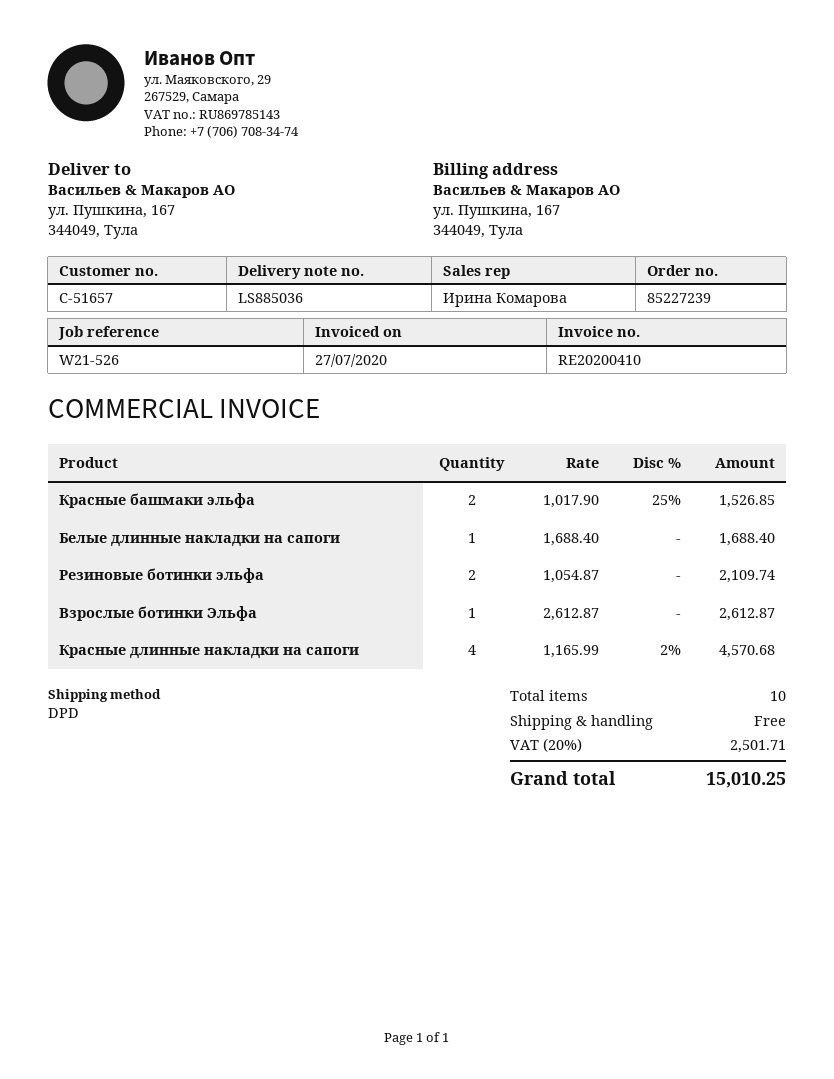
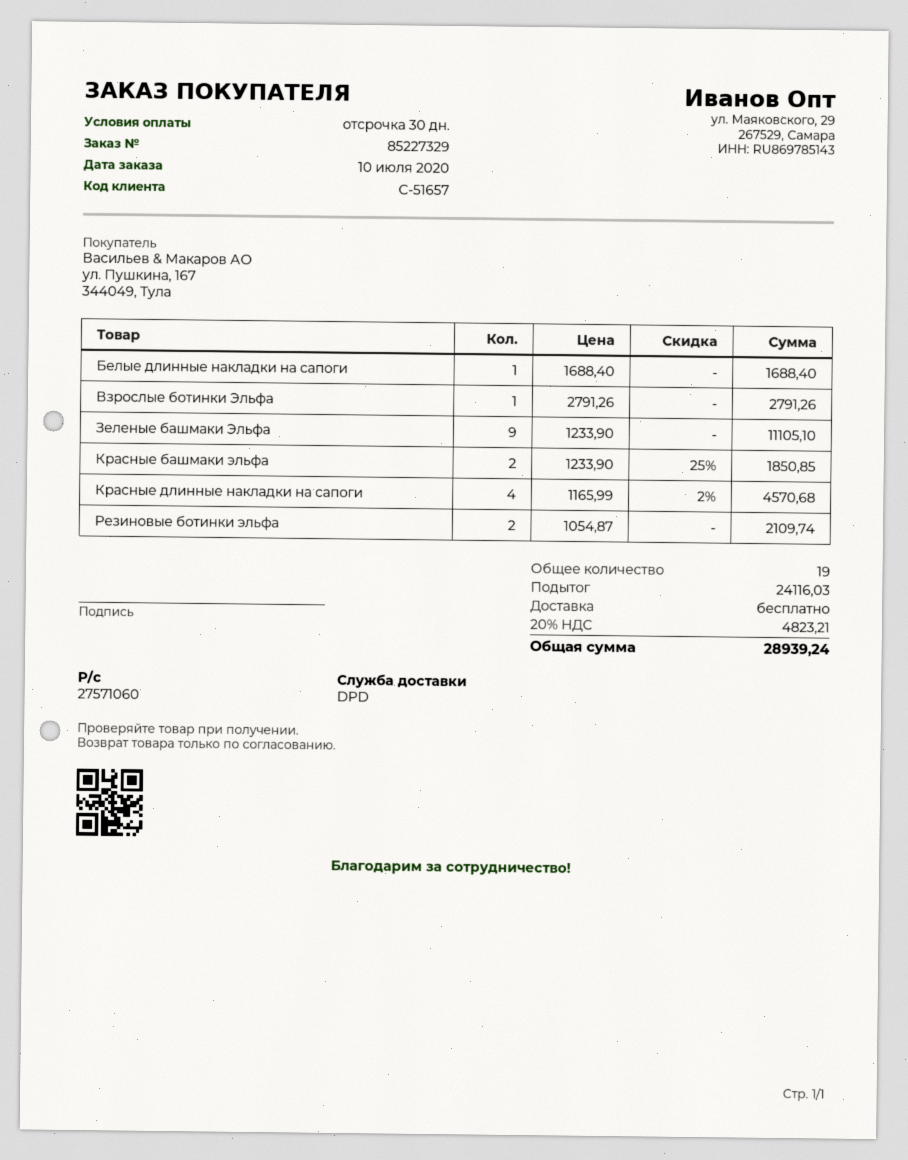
order number: 85227239 -> 85227329
Красные башмаки эльфа: 2 x 1017.90 - 25% = 1526.85 -> 2 x 1233.90 - 25% = 1850.85
Взрослые ботинки Эльфа: 1 x 2612.87 = 2612.87 -> 1 x 2791.26 = 2791.26
Зеленые башмаки Эльфа: none -> 9 x 1233.90 = 11105.10
total quantity: 10 -> 19
tax: 20% = 2501.71 -> 20% = 4823.21
total: 15010.25 -> 28939.24

